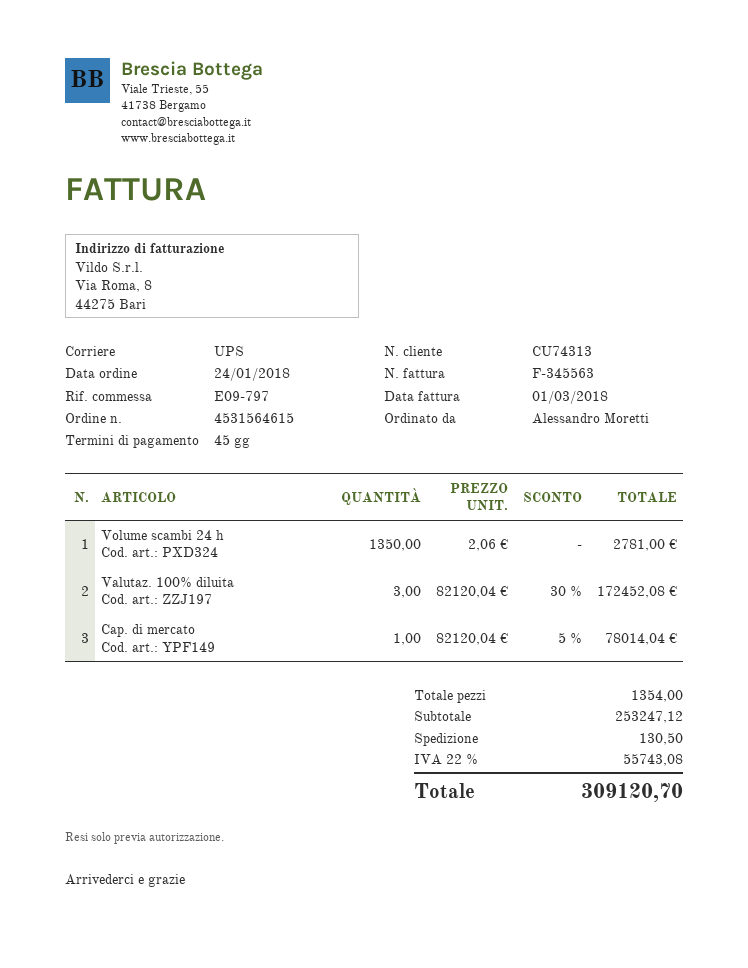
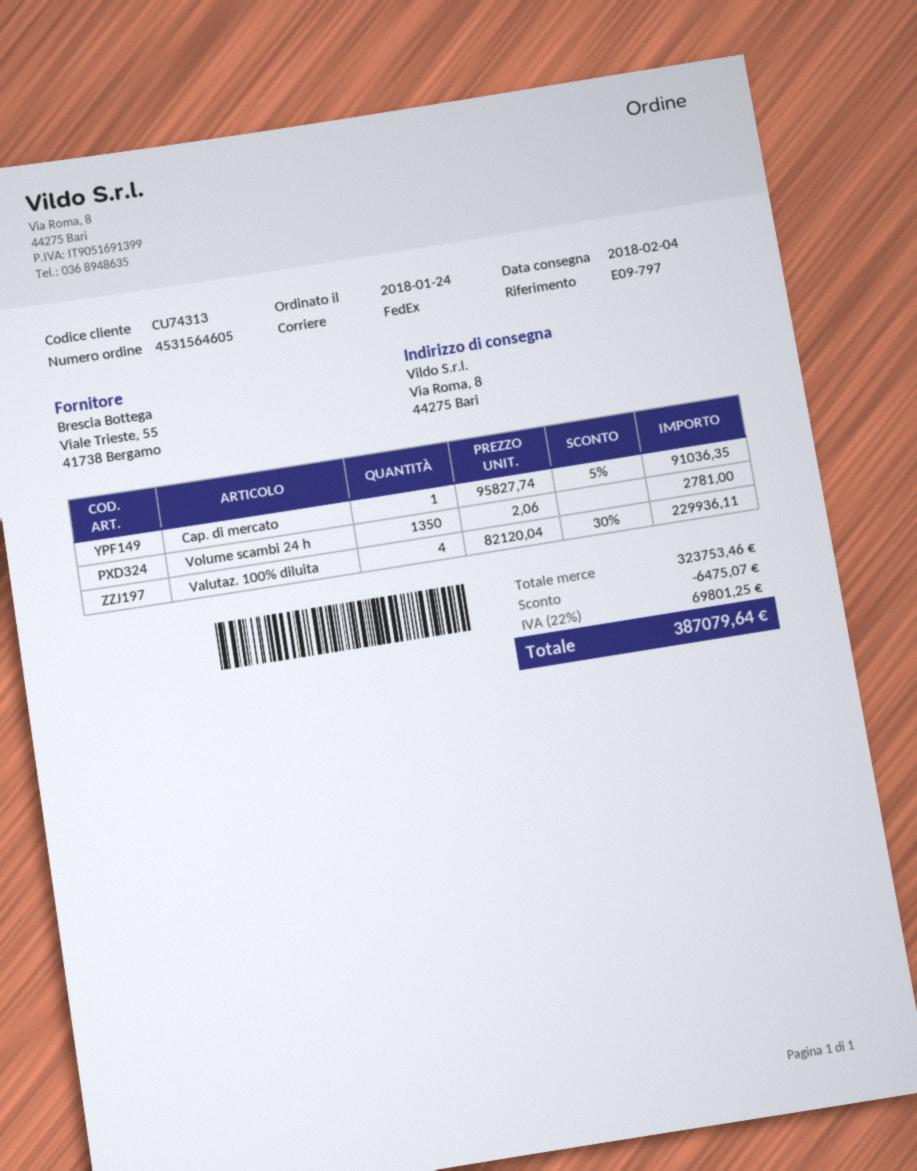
order number: 4531564615 -> 4531564605
shipping method: UPS -> FedEx
Valutaz. 100% diluita: 3 x 82120.04 - 30% = 172452.08 -> 4 x 82120.04 - 30% = 229936.11
Cap. di mercato: 1 x 82120.04 - 5% = 78014.04 -> 1 x 95827.74 - 5% = 91036.35
subtotal: 253247.12 -> 323753.46
discount: none -> 6475.07
shipping: 130.50 -> none
tax: 22% = 55743.08 -> 22% = 69801.25
total: 309120.70 -> 387079.64

